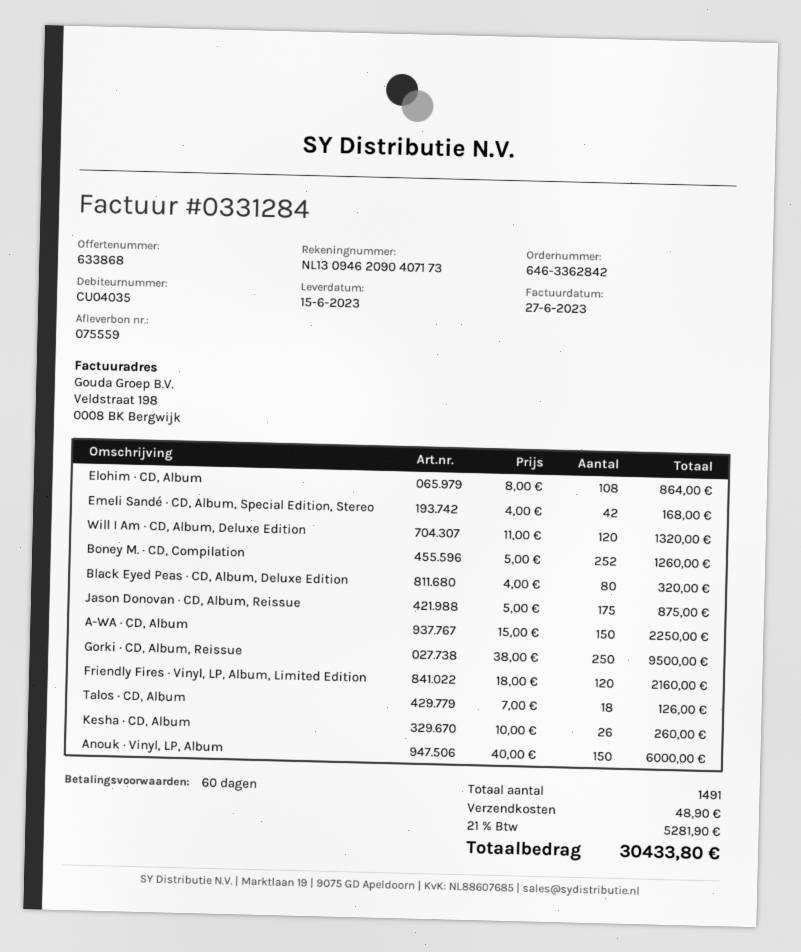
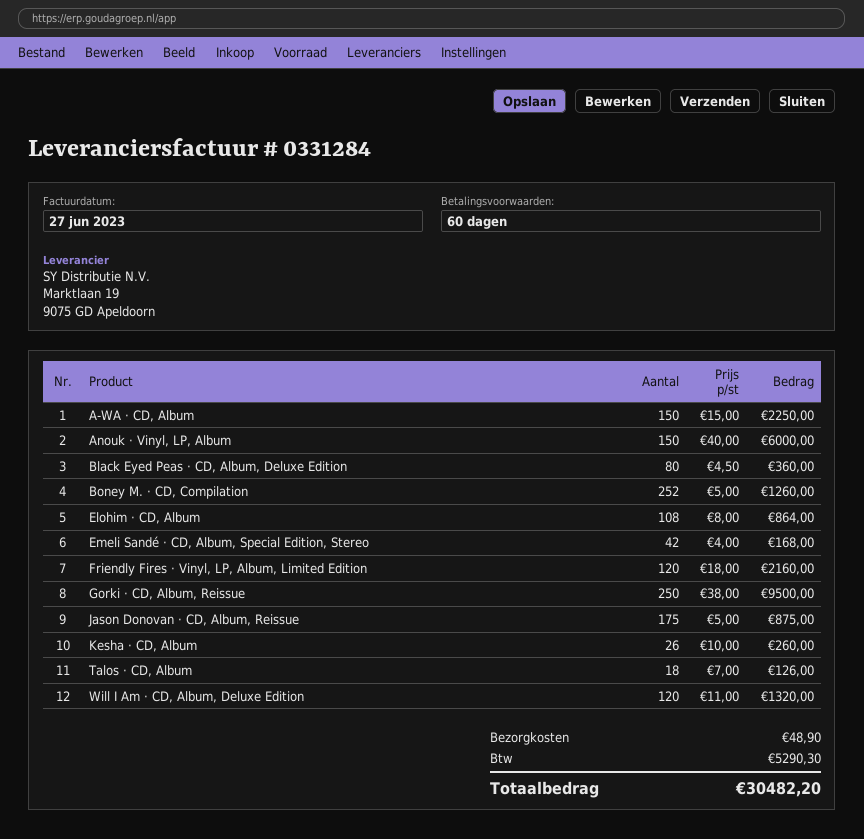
Black Eyed Peas · CD, Album, Deluxe Edition: 80 x 4.00 = 320.00 -> 80 x 4.50 = 360.00
tax: 5281.90 -> 5290.30
total: 30433.80 -> 30482.20

